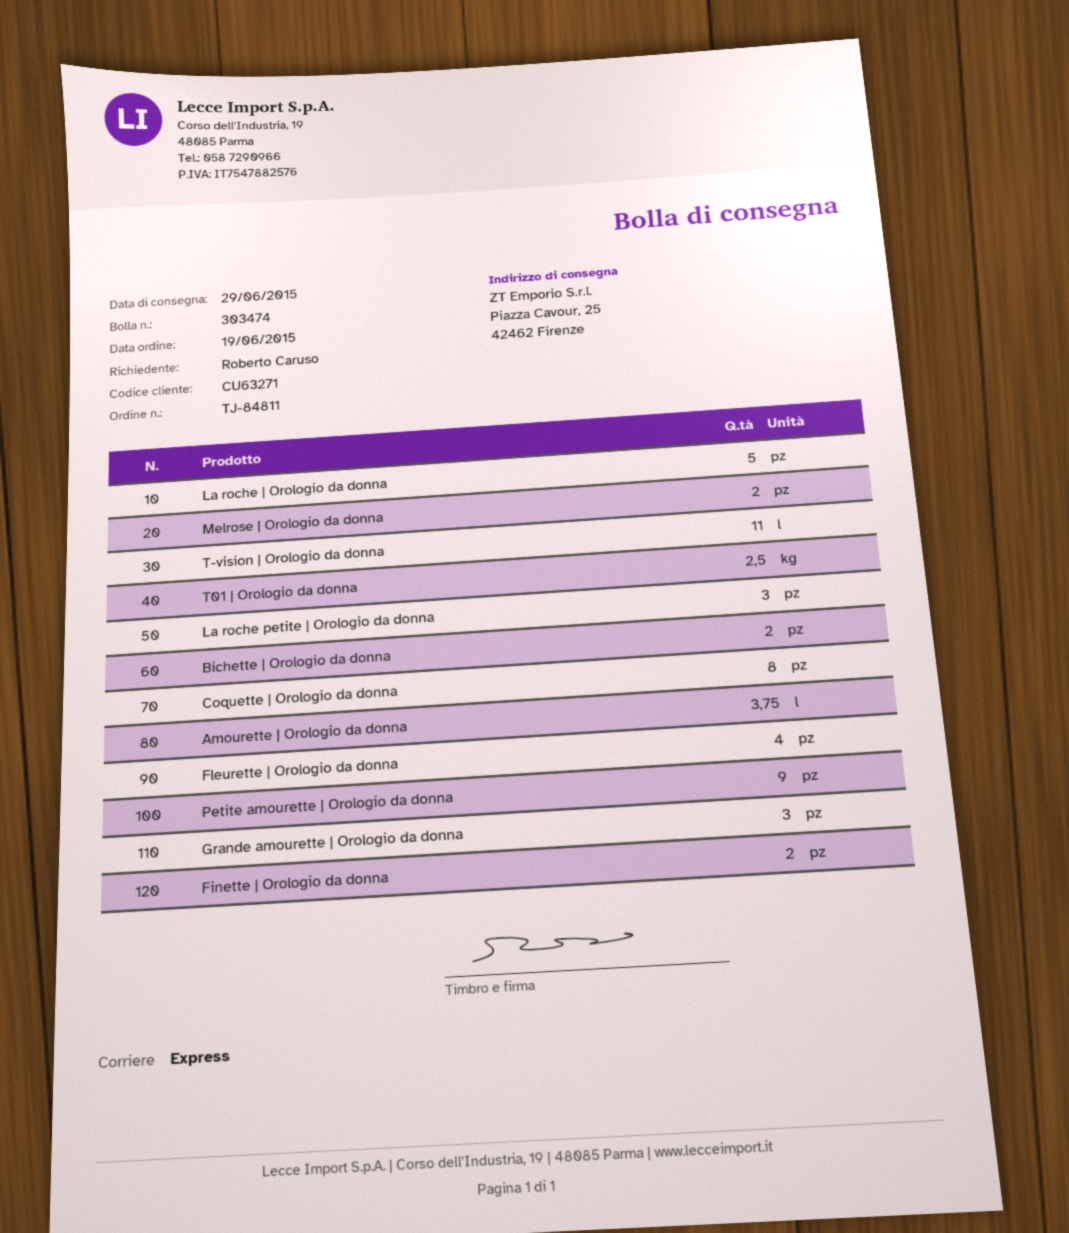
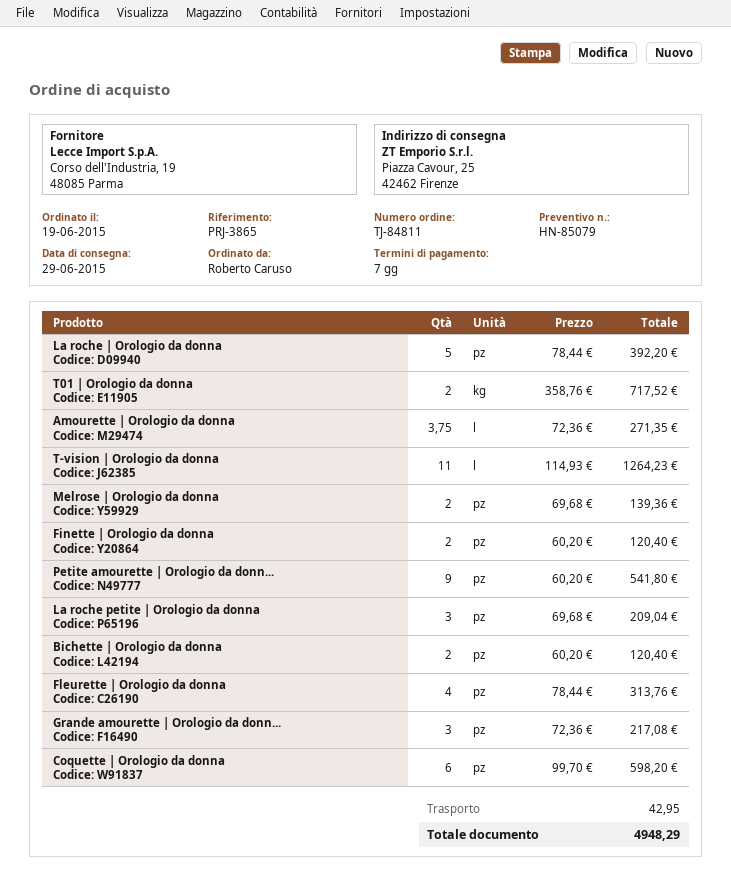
T01 | Orologio da donna: 2.5 -> 2
Coquette | Orologio da donna: 8 -> 6

